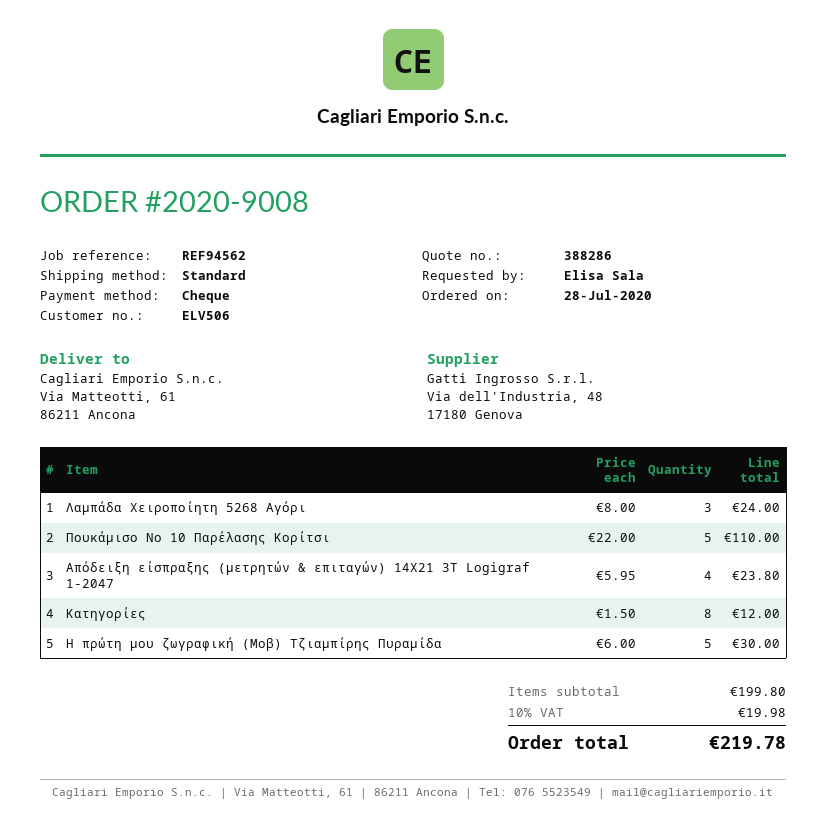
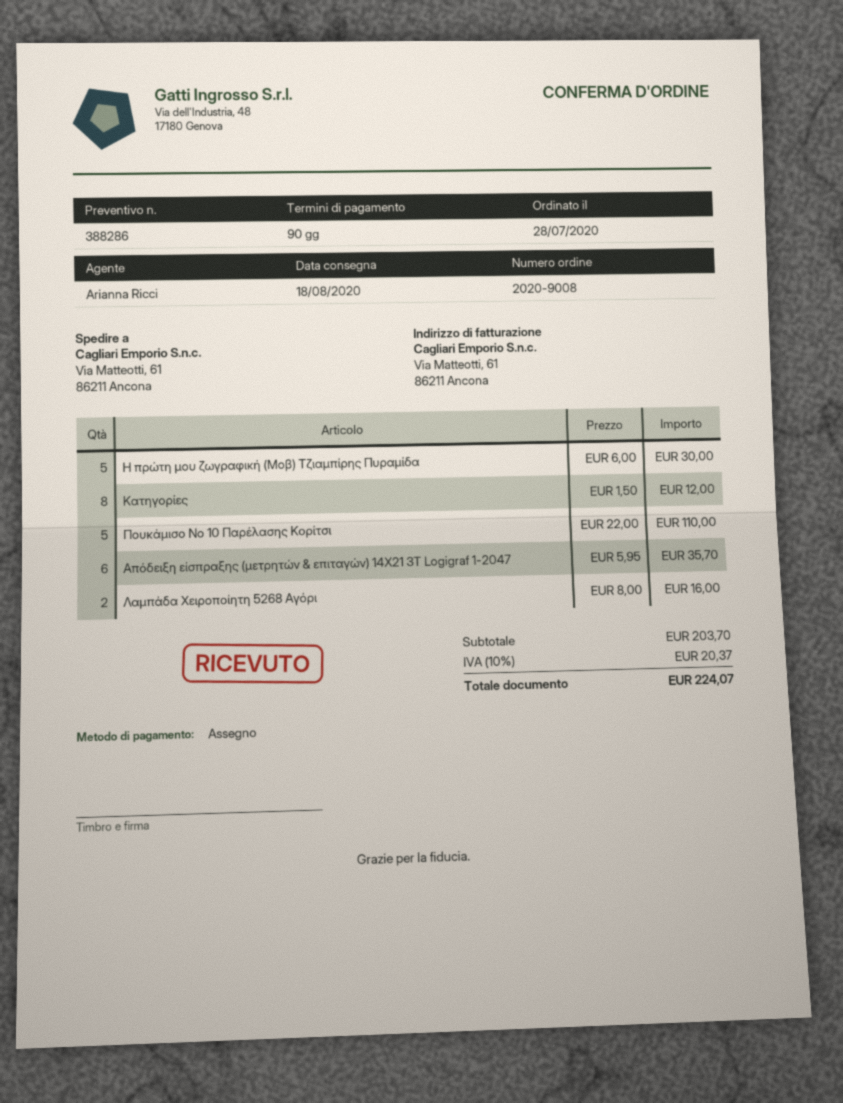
Λαμπάδα Χειροποίητη 5268 Αγόρι: 3 x 8.00 = 24.00 -> 2 x 8.00 = 16.00
Απόδειξη είσπραξης (μετρητών & επιταγών) 14Χ21 3Τ Logigraf 1-2047: 4 x 5.95 = 23.80 -> 6 x 5.95 = 35.70
subtotal: 199.80 -> 203.70
tax: 10% = 19.98 -> 10% = 20.37
total: 219.78 -> 224.07

